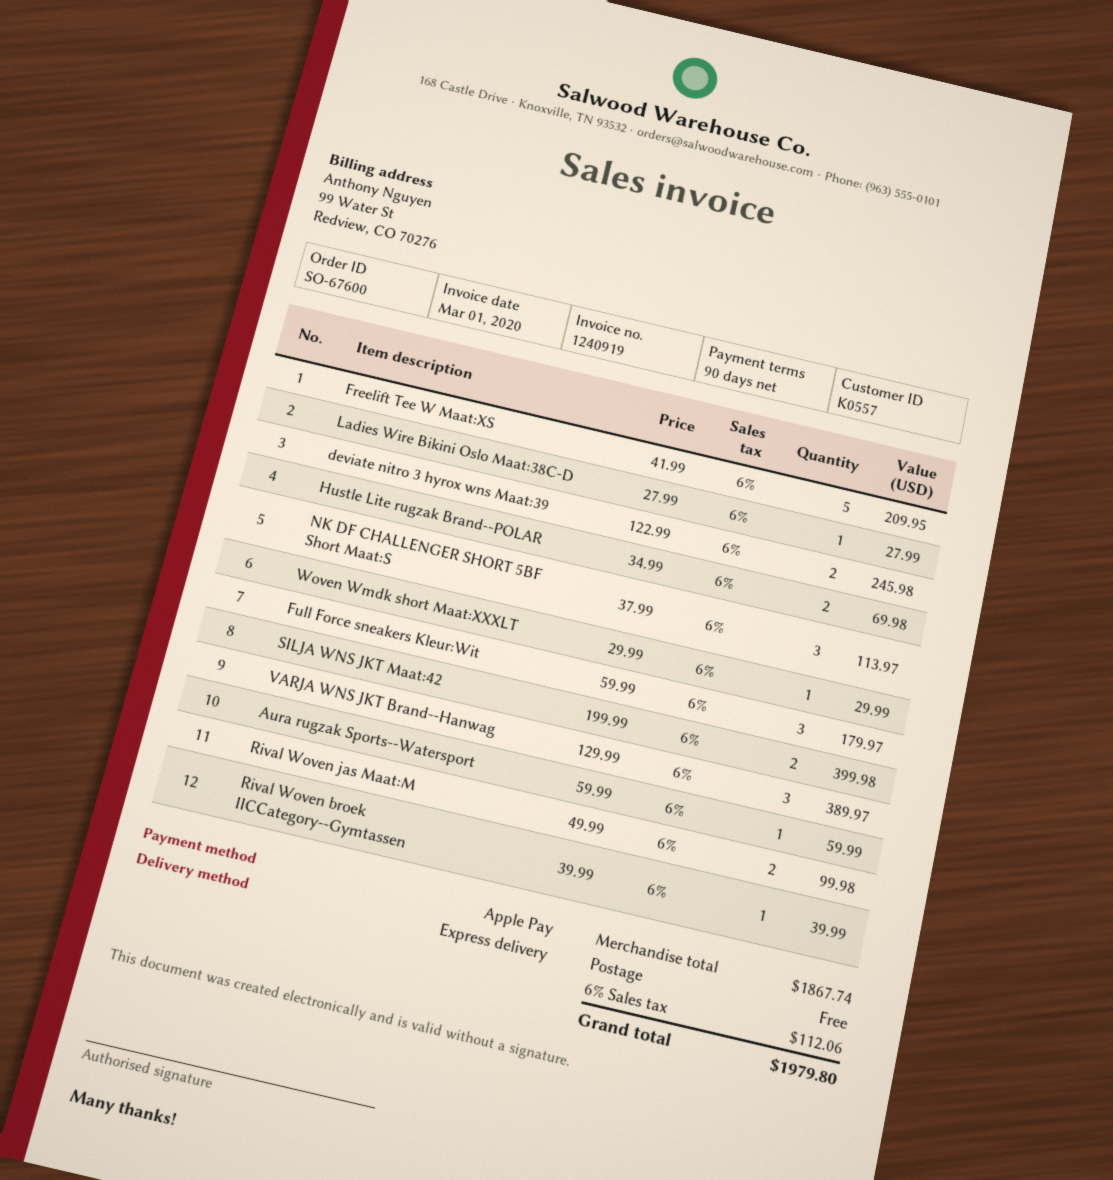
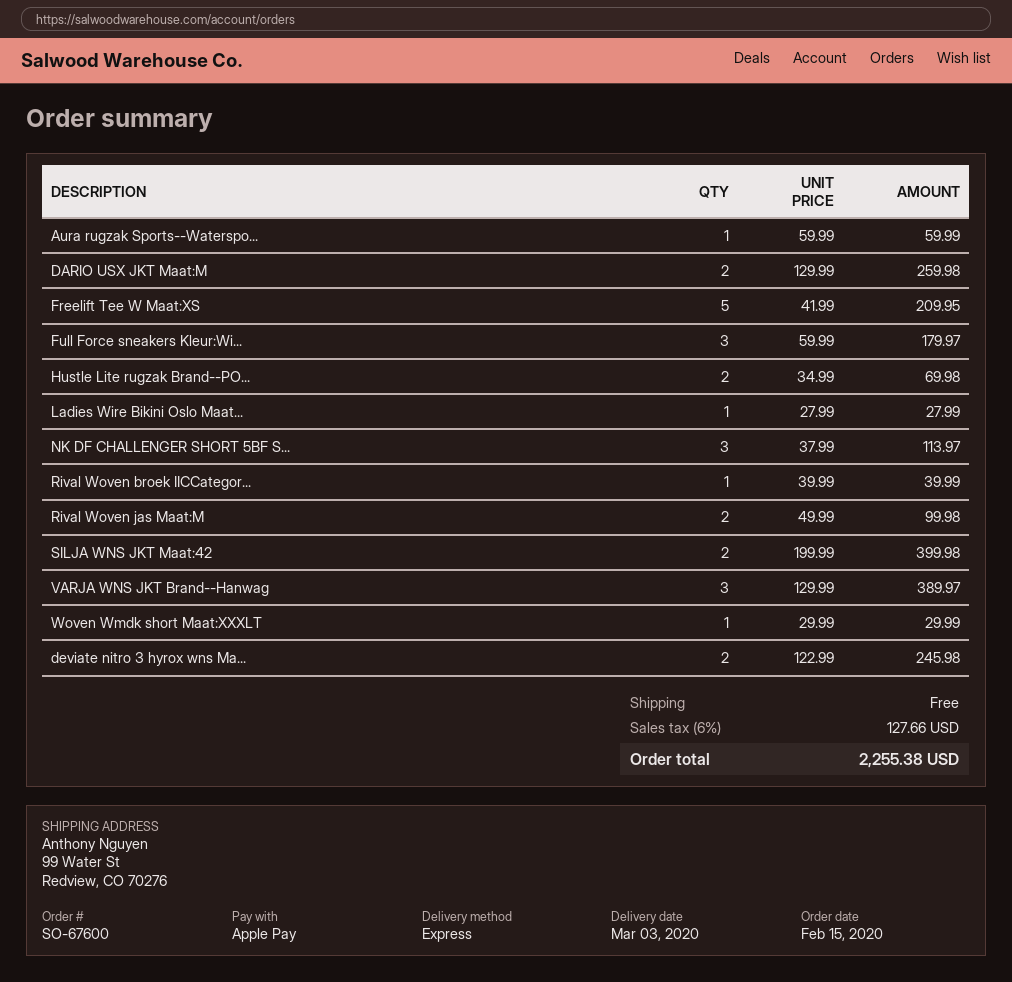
DARIO USX JKT Maat:M: none -> 2 x 129.99 = 259.98
tax: 6% = 112.06 -> 6% = 127.66
total: 1979.80 -> 2255.38

